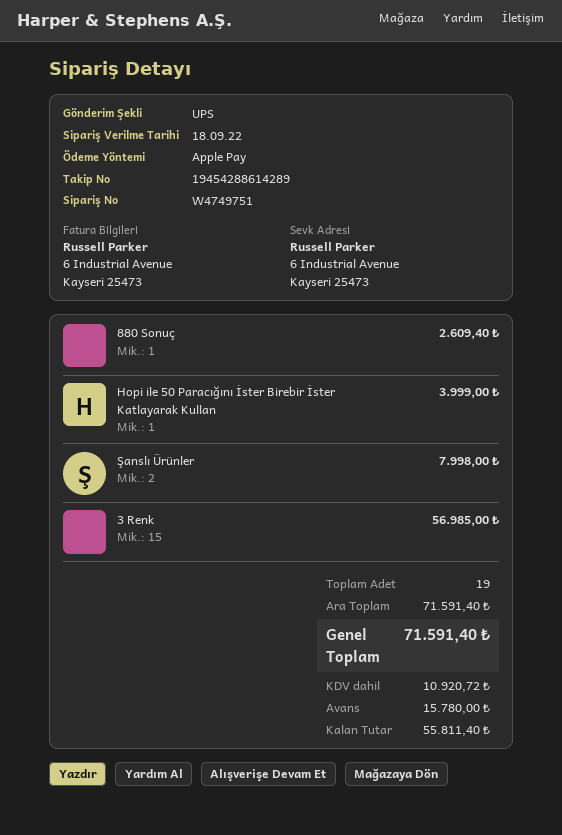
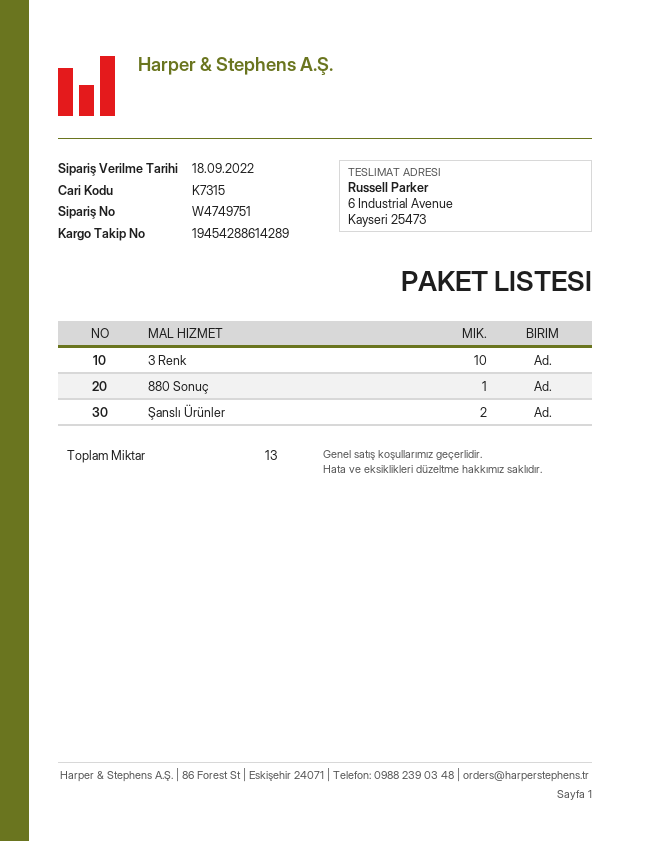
Hopi ile 50 Paracığını İster Birebir İster Katlayarak Kullan: 1 -> none
3 Renk: 15 -> 10
total quantity: 19 -> 13

